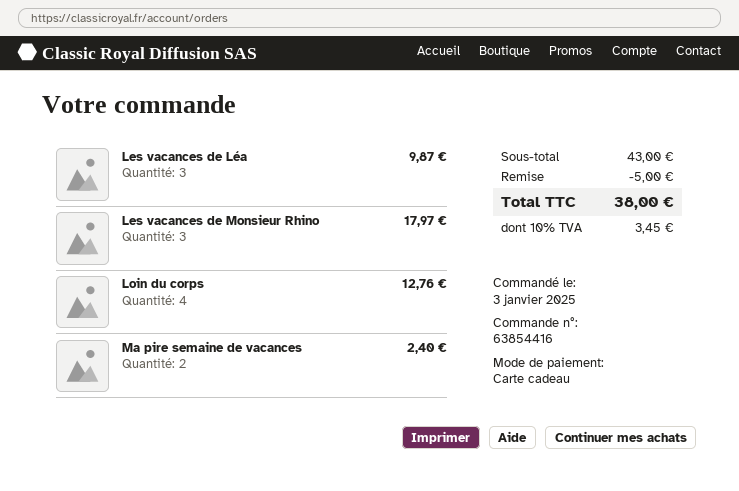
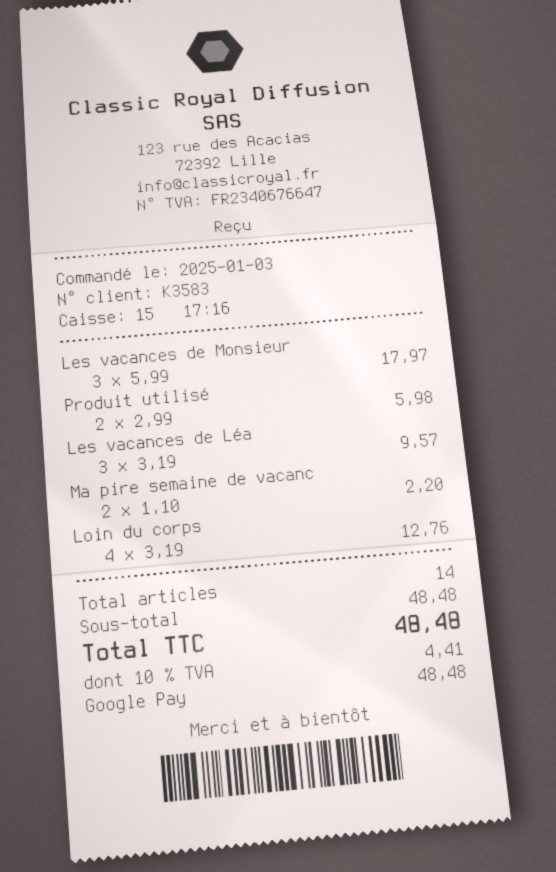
payment method: gift card -> Google Pay
Les vacances de Léa: 3 for 9.87 -> 3 for 9.57
Ma pire semaine de vacances: 2 for 2.40 -> 2 for 2.20
Produit utilisé: none -> 2 for 5.98
subtotal: 43.00 -> 48.48
discount: 5.00 -> none
tax: 10% = 3.45 -> 10% = 4.41
total: 38.00 -> 48.48

